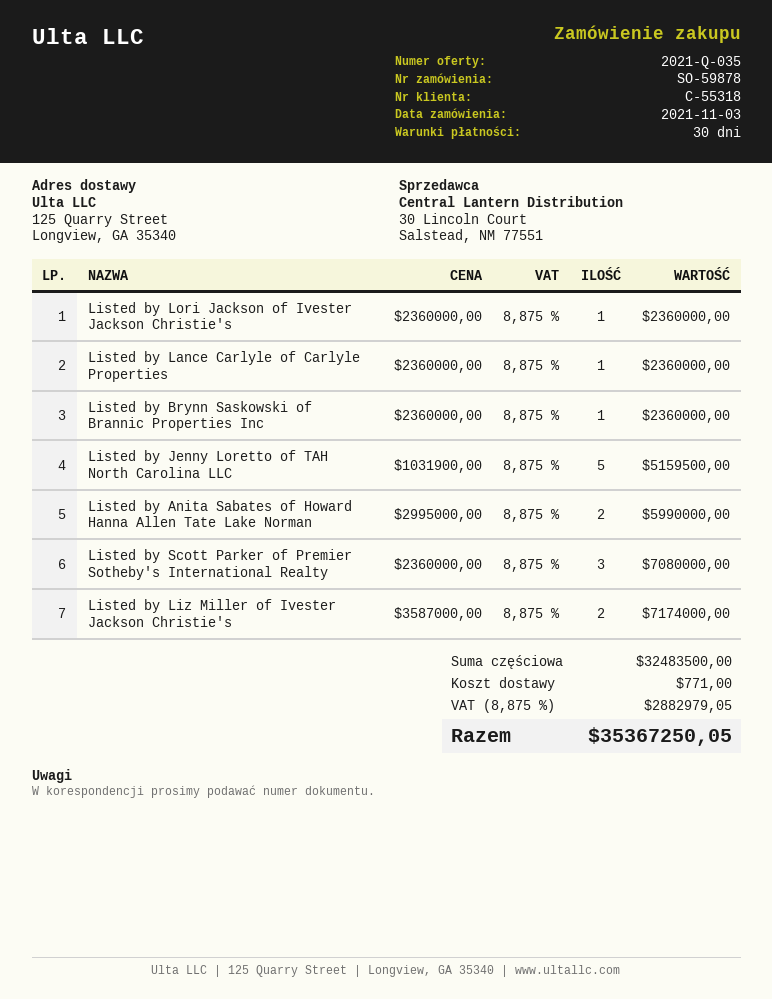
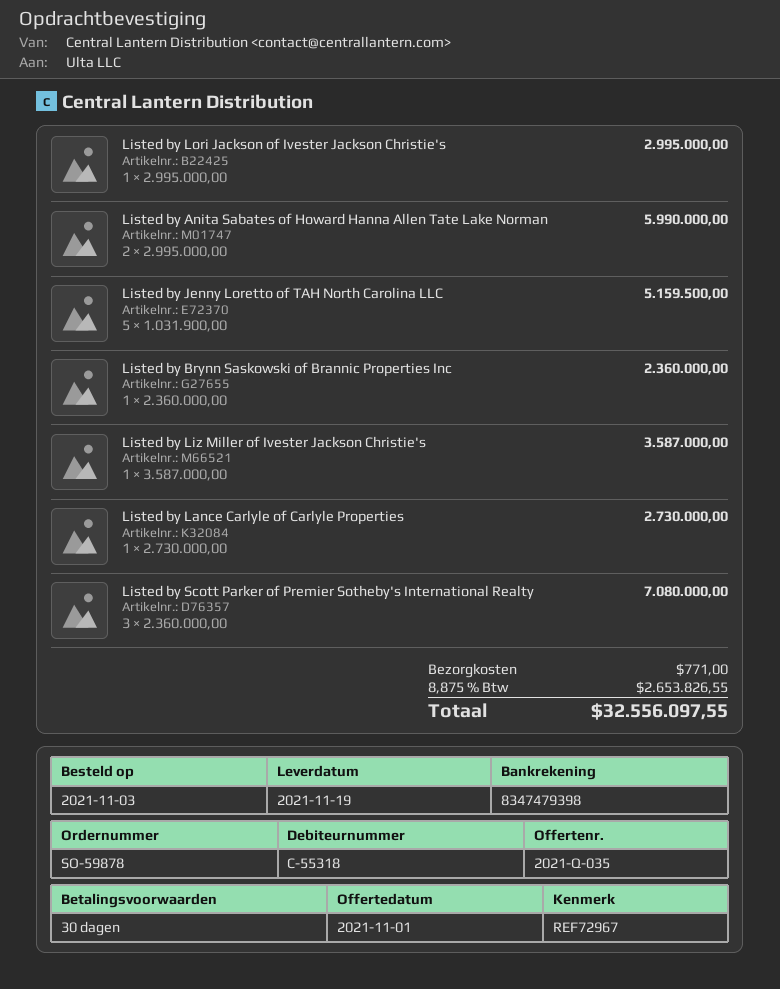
Listed by Lori Jackson of Ivester Jackson Christie's: 1 x 2360000.00 = 2360000.00 -> 1 x 2995000.00 = 2995000.00
Listed by Lance Carlyle of Carlyle Properties: 1 x 2360000.00 = 2360000.00 -> 1 x 2730000.00 = 2730000.00
Listed by Liz Miller of Ivester Jackson Christie's: 2 x 3587000.00 = 7174000.00 -> 1 x 3587000.00 = 3587000.00
tax: 8.875% = 2882979.05 -> 8.875% = 2653826.55
total: 35367250.05 -> 32556097.55

